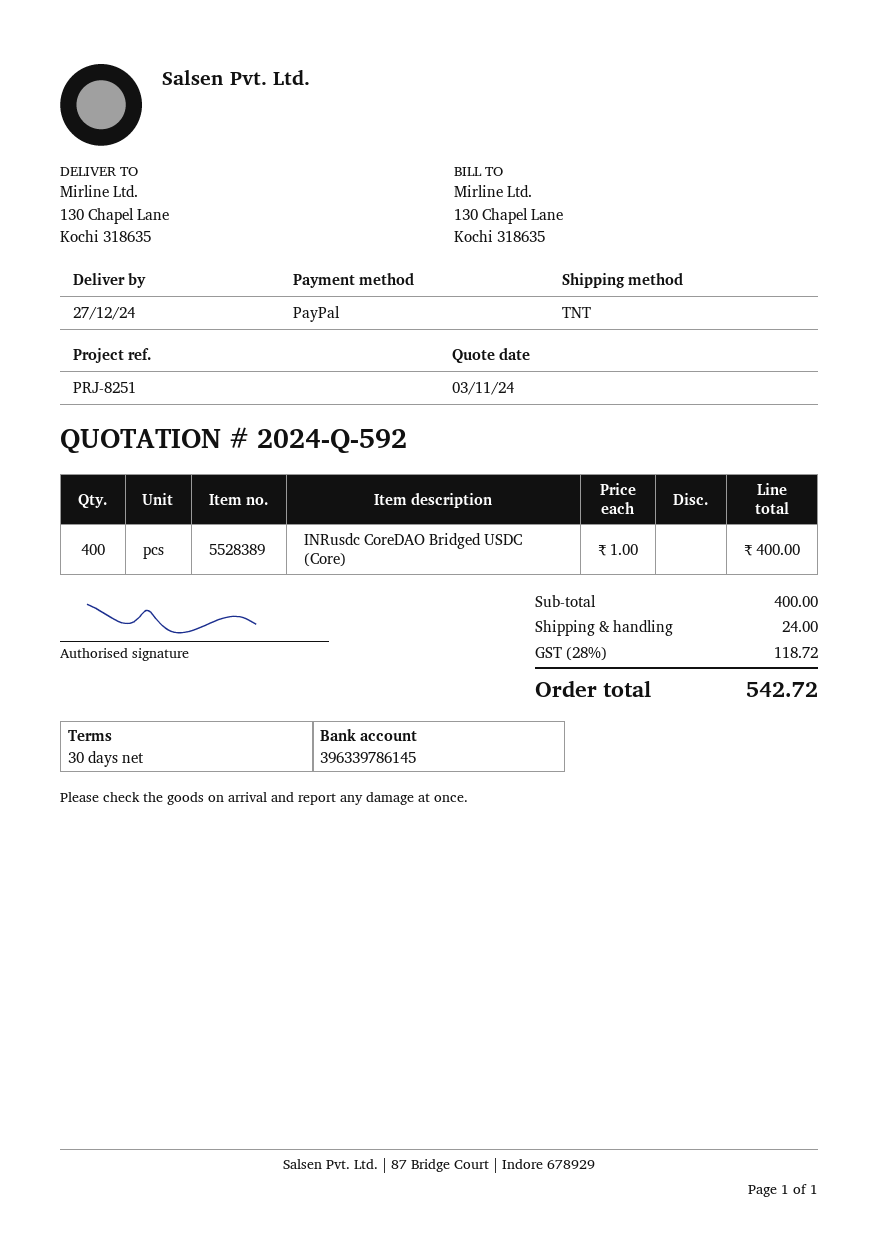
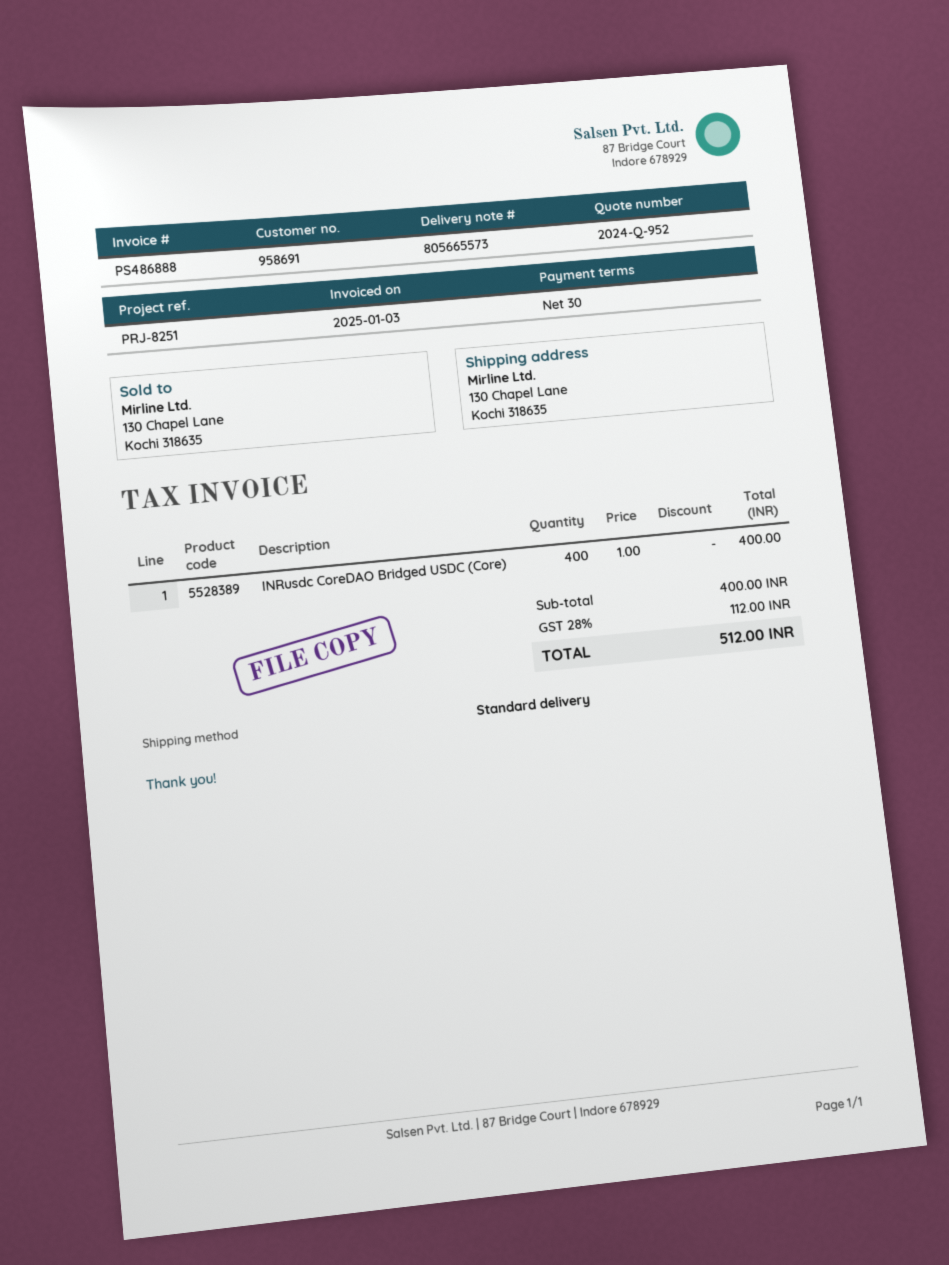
quote number: 2024-Q-592 -> 2024-Q-952
shipping method: TNT -> standard
shipping: 24.00 -> none
tax: 28% = 118.72 -> 28% = 112.00
total: 542.72 -> 512.00

